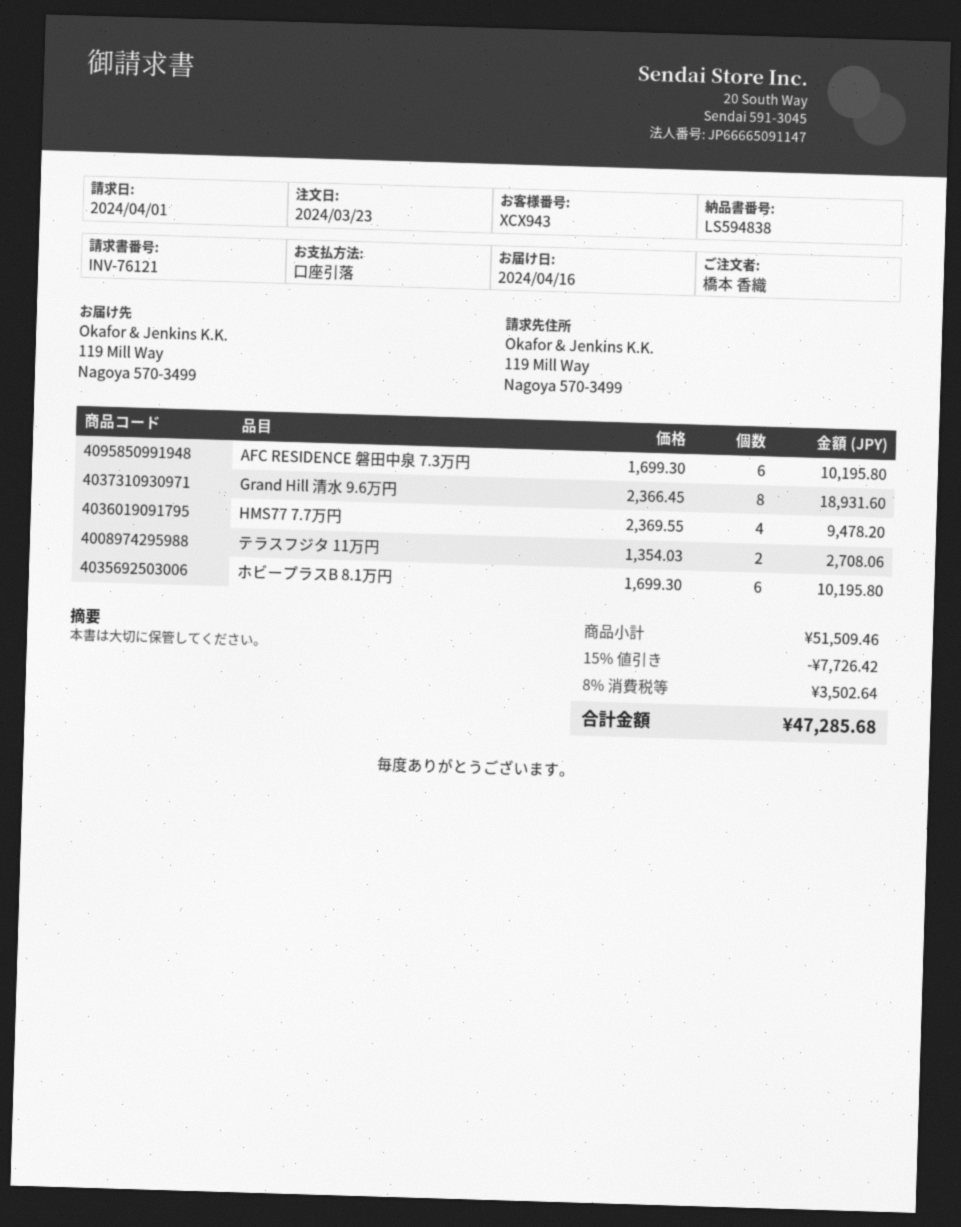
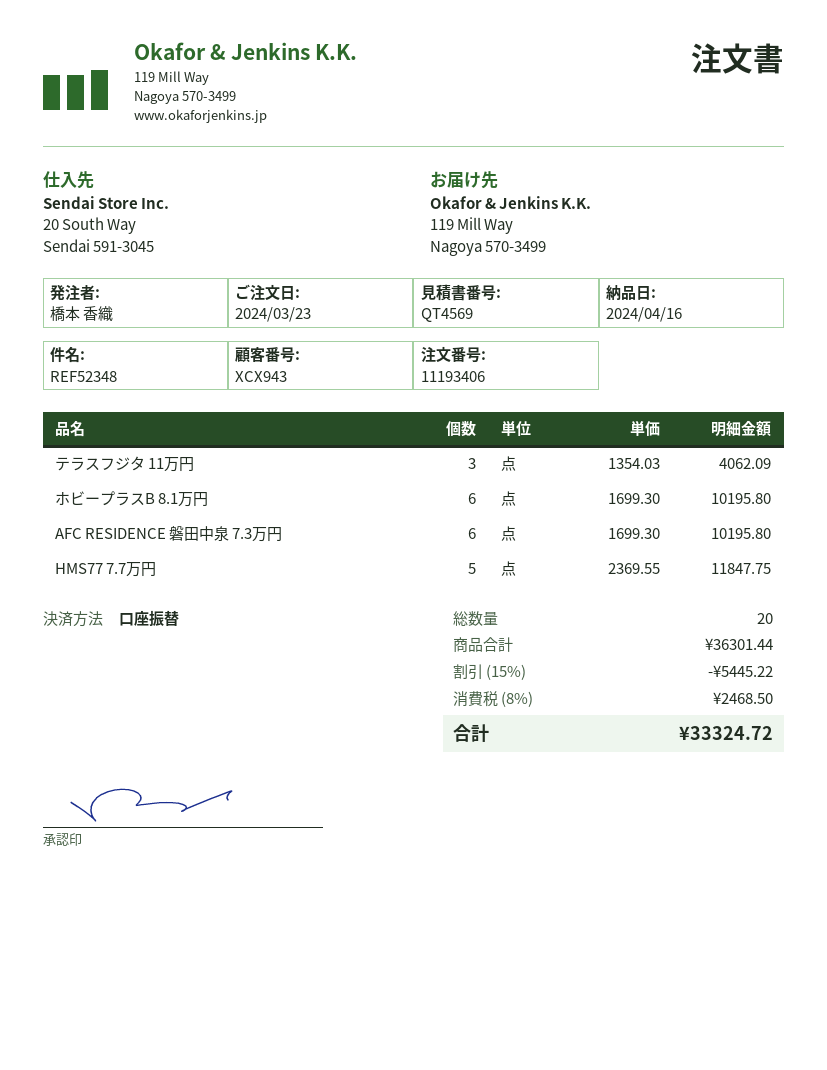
Grand Hill 清水 9.6万円: 8 x 2366.45 = 18931.60 -> none
HMS77 7.7万円: 4 x 2369.55 = 9478.20 -> 5 x 2369.55 = 11847.75
テラスフジタ 11万円: 2 x 1354.03 = 2708.06 -> 3 x 1354.03 = 4062.09
subtotal: 51509.46 -> 36301.44
discount: 15% = 7726.42 -> 15% = 5445.22
tax: 8% = 3502.64 -> 8% = 2468.50
total: 47285.68 -> 33324.72

